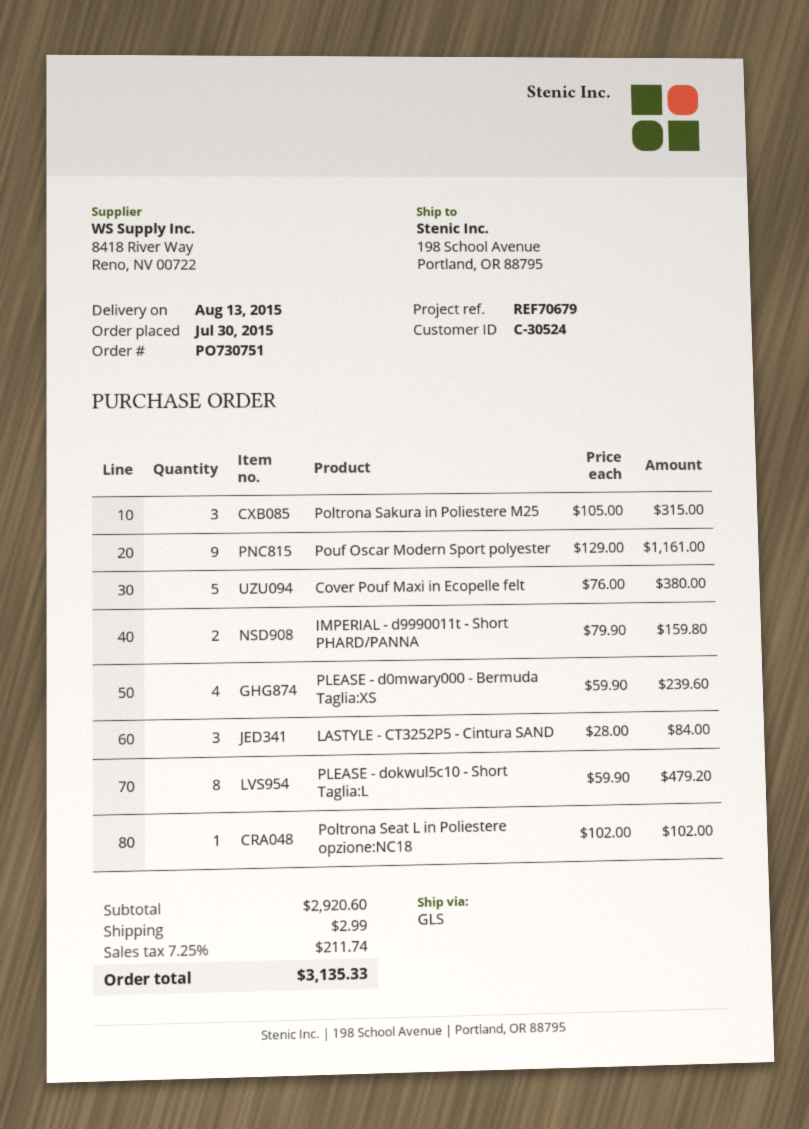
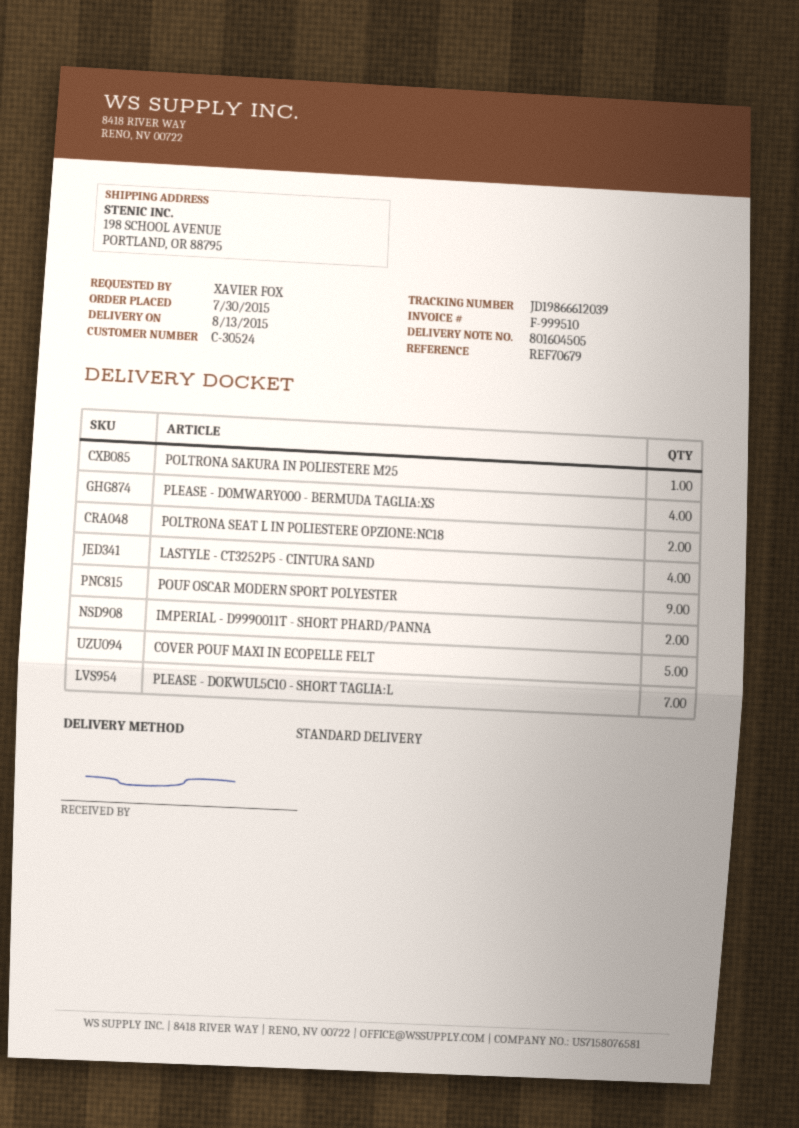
shipping method: GLS -> standard
Poltrona Sakura in Poliestere M25: 3 -> 1
LASTYLE - CT3252P5 - Cintura SAND: 3 -> 4
PLEASE - dokwul5c10 - Short Taglia:L: 8 -> 7
Poltrona Seat L in Poliestere opzione:NC18: 1 -> 2

